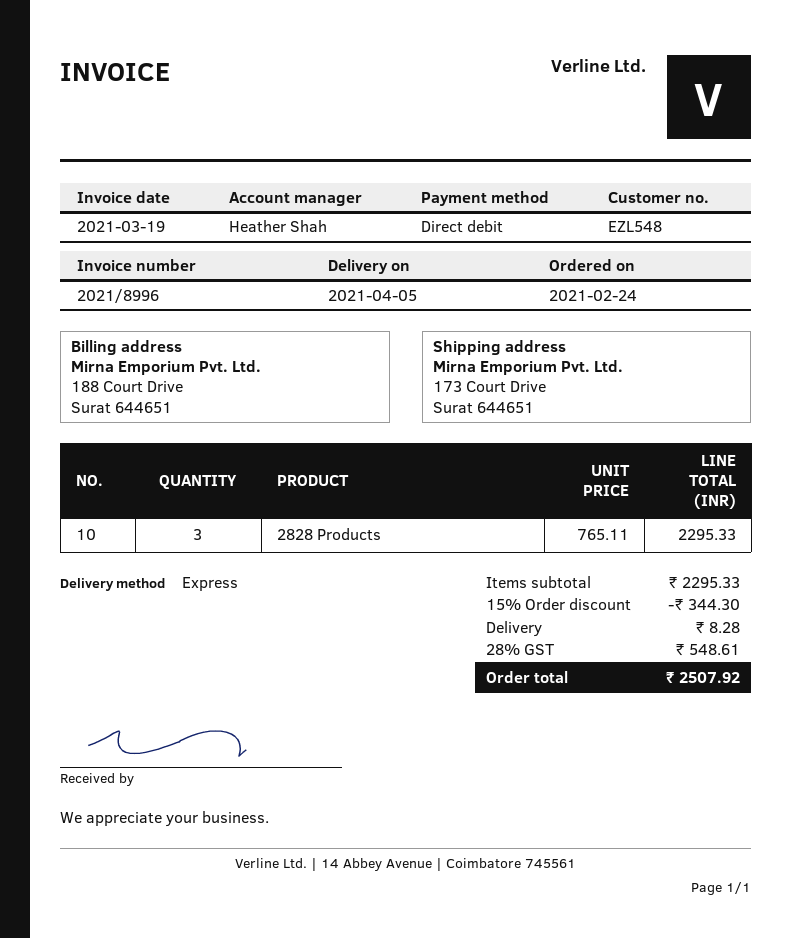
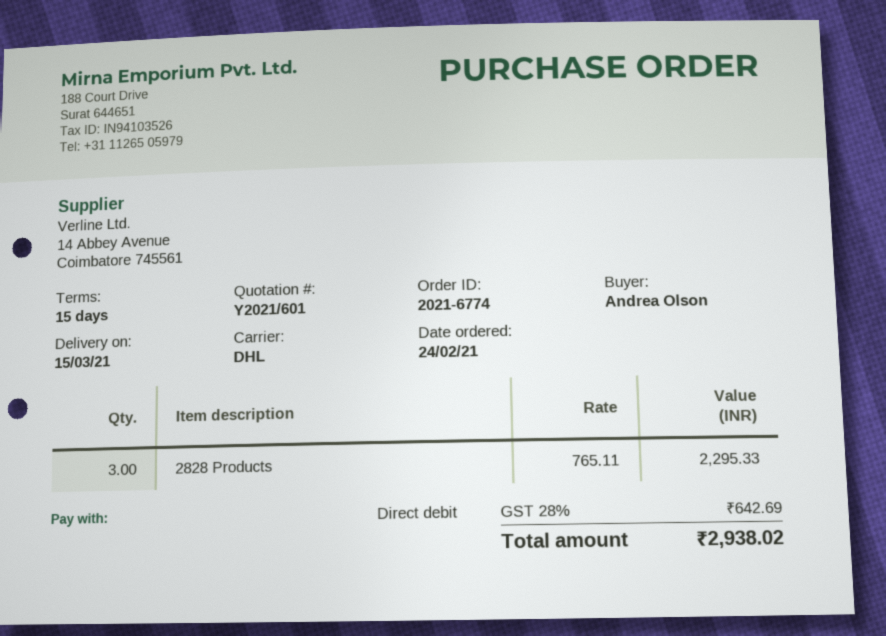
delivery date: 2021-04-05 -> 2021-03-15
shipping method: express -> DHL
discount: 15% = 344.30 -> none
shipping: 8.28 -> none
tax: 28% = 548.61 -> 28% = 642.69
total: 2507.92 -> 2938.02

